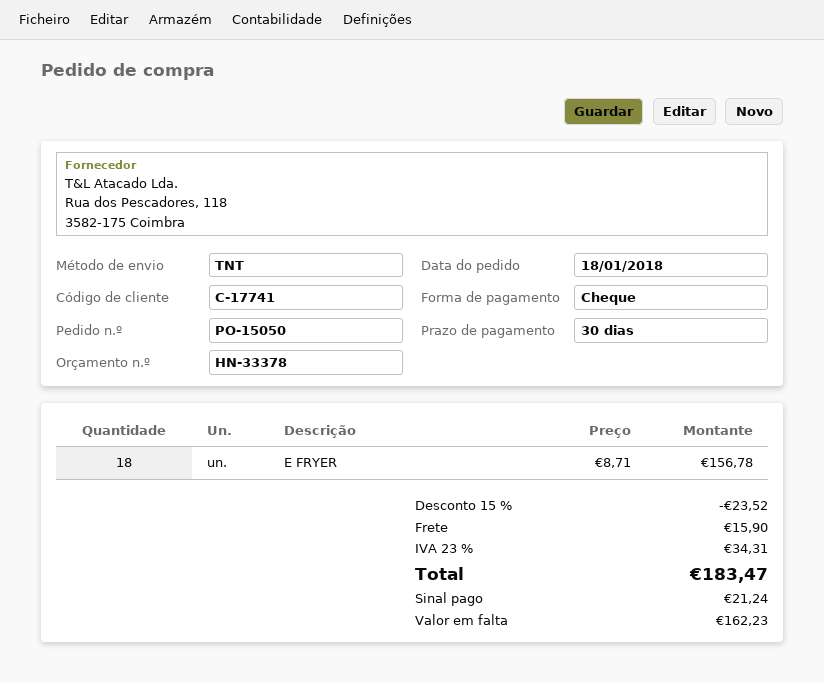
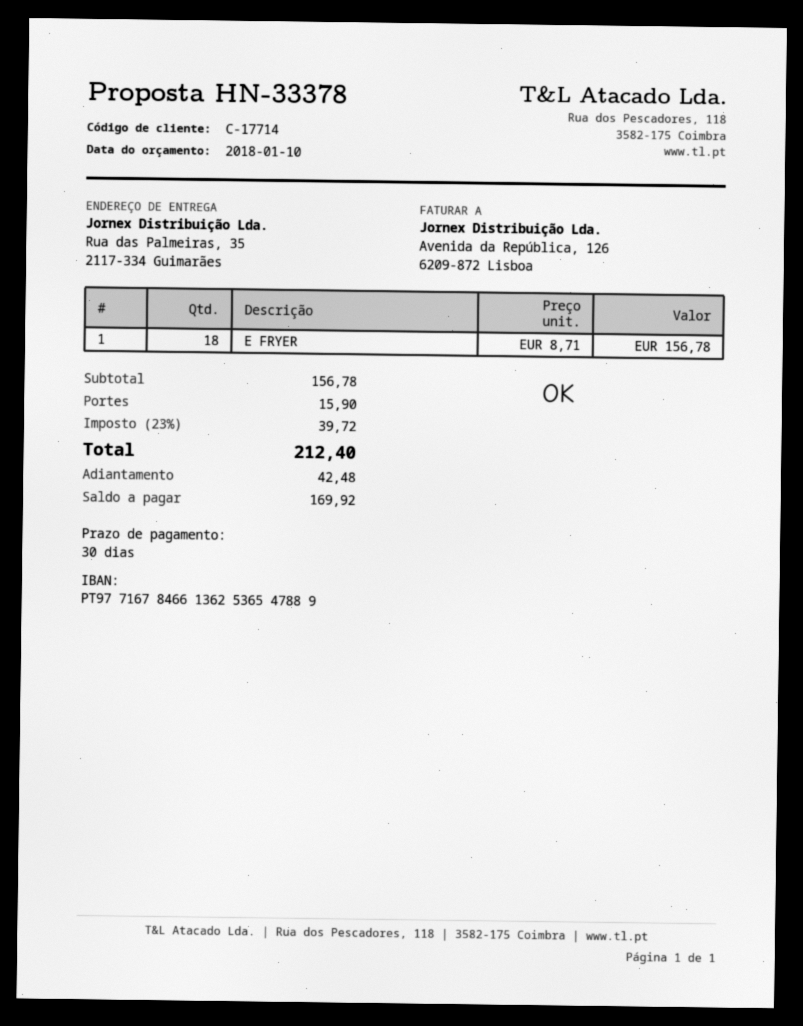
customer number: C-17741 -> C-17714
discount: 15% = 23.52 -> none
tax: 23% = 34.31 -> 23% = 39.72
total: 183.47 -> 212.40
deposit: 21.24 -> 42.48
balance: 162.23 -> 169.92

